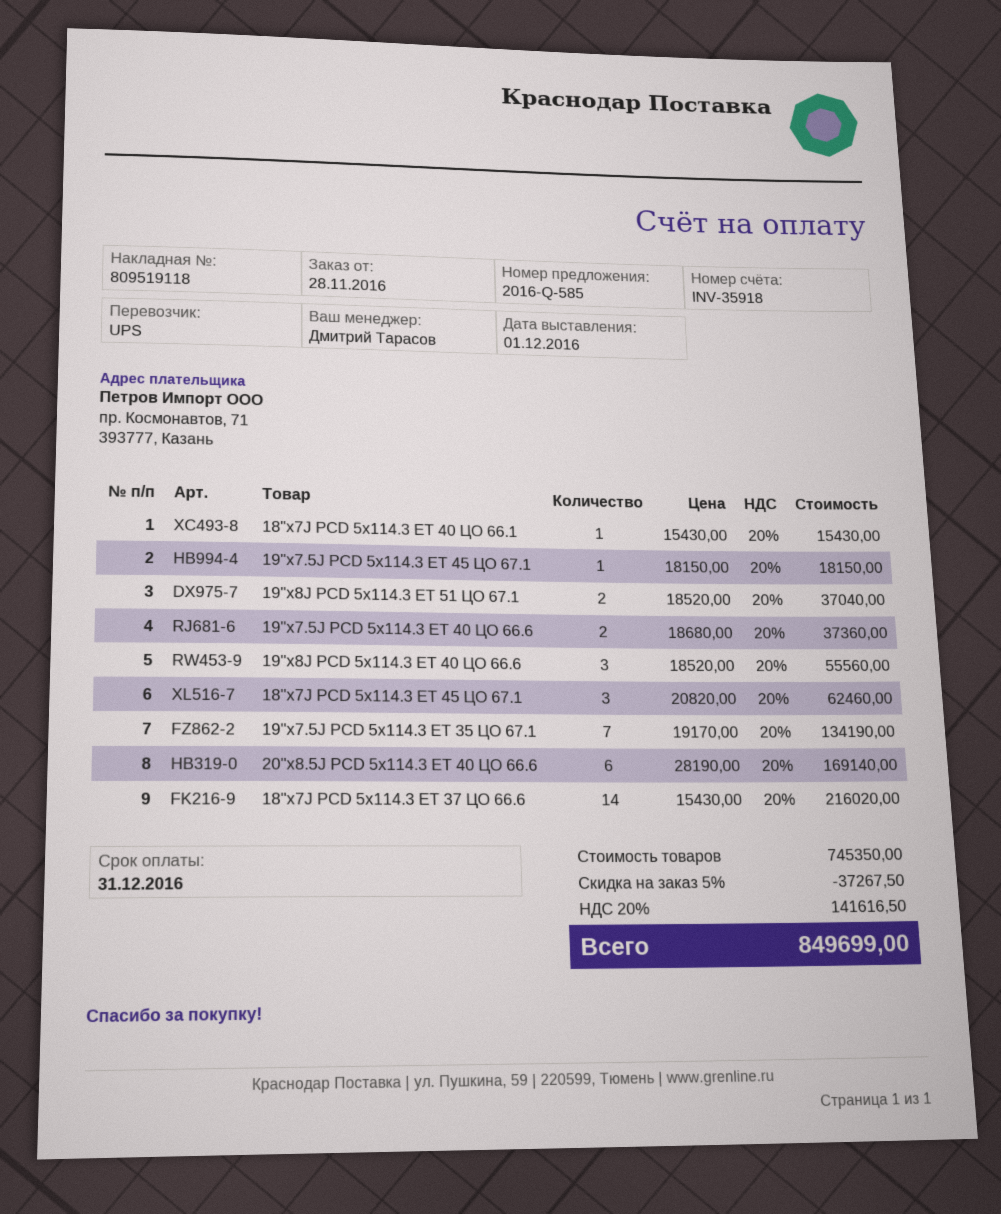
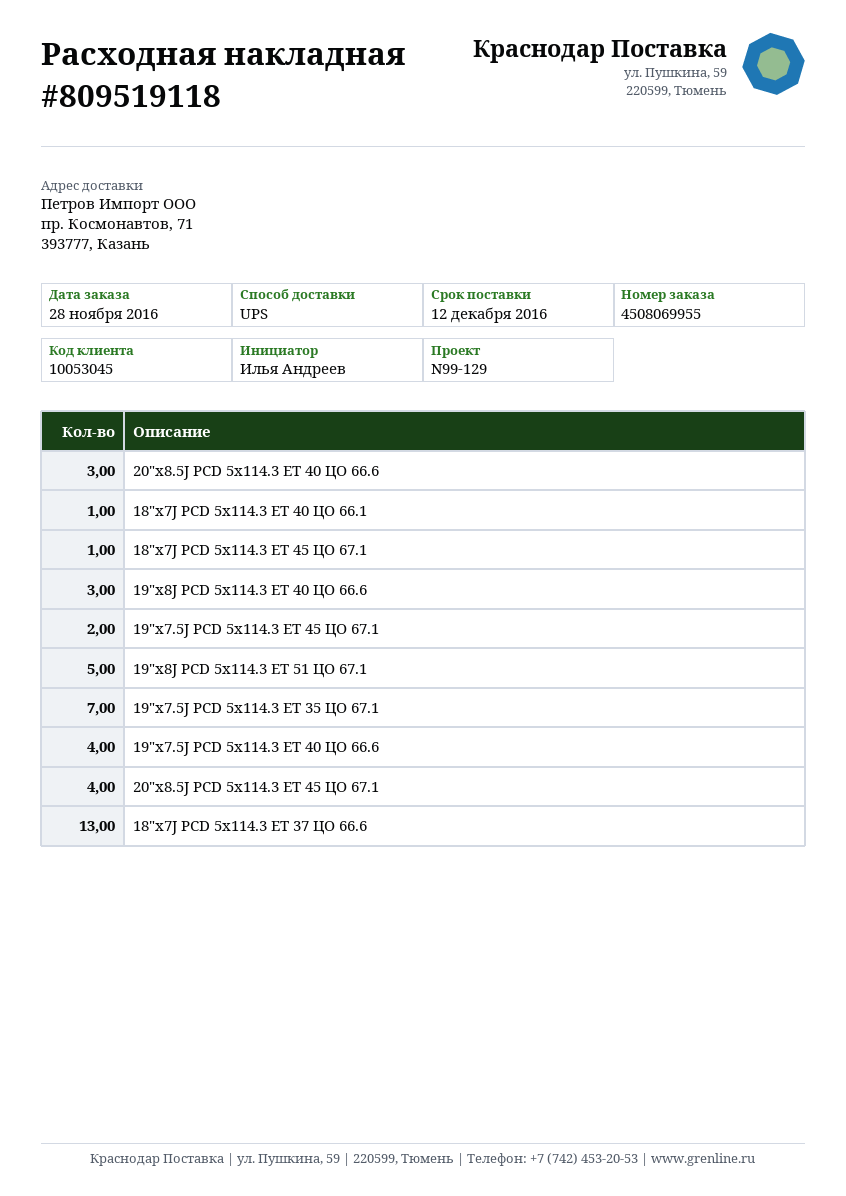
19"x7.5J PCD 5x114.3 ЕТ 45 ЦО 67.1: 1 -> 2
19"x8J PCD 5x114.3 ЕТ 51 ЦО 67.1: 2 -> 5
19"x7.5J PCD 5x114.3 ЕТ 40 ЦО 66.6: 2 -> 4
18"x7J PCD 5x114.3 ЕТ 45 ЦО 67.1: 3 -> 1
20"x8.5J PCD 5x114.3 ЕТ 40 ЦО 66.6: 6 -> 3
18"x7J PCD 5x114.3 ЕТ 37 ЦО 66.6: 14 -> 13
20"x8.5J PCD 5x114.3 ЕТ 45 ЦО 67.1: none -> 4

